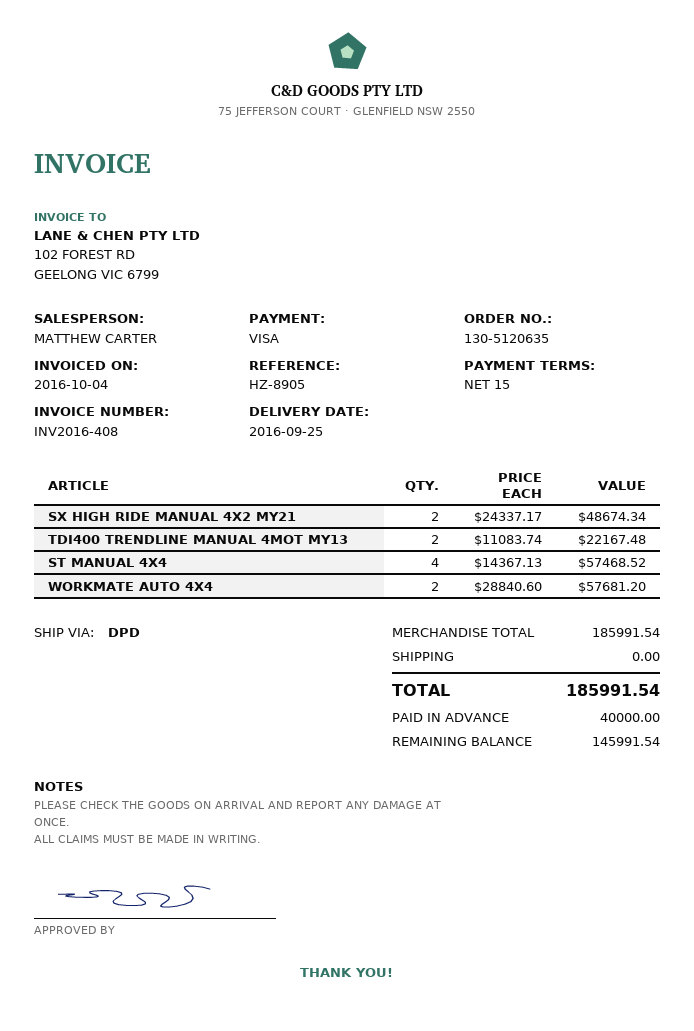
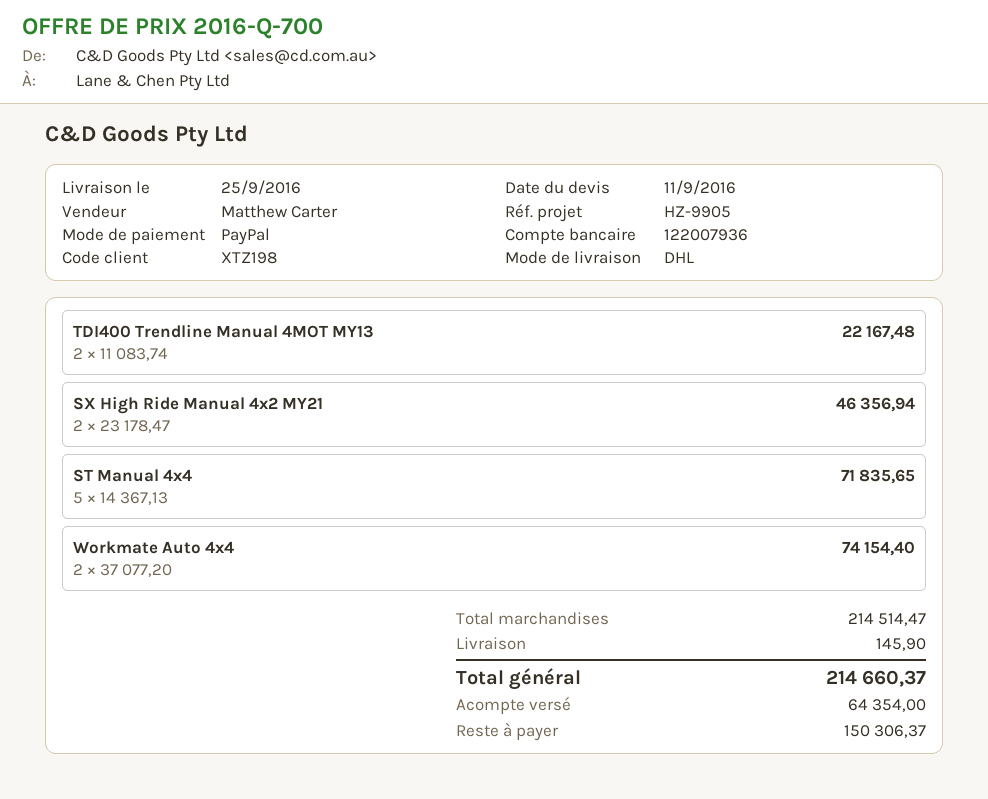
reference: HZ-8905 -> HZ-9905
payment method: Visa -> PayPal
shipping method: DPD -> DHL
SX HIGH RIDE MANUAL 4X2 MY21: 2 x 24337.17 = 48674.34 -> 2 x 23178.47 = 46356.94
ST MANUAL 4X4: 4 x 14367.13 = 57468.52 -> 5 x 14367.13 = 71835.65
WORKMATE AUTO 4X4: 2 x 28840.60 = 57681.20 -> 2 x 37077.20 = 74154.40
subtotal: 185991.54 -> 214514.47
shipping: 0.00 -> 145.90
total: 185991.54 -> 214660.37
deposit: 40000.00 -> 64354.00
balance: 145991.54 -> 150306.37

